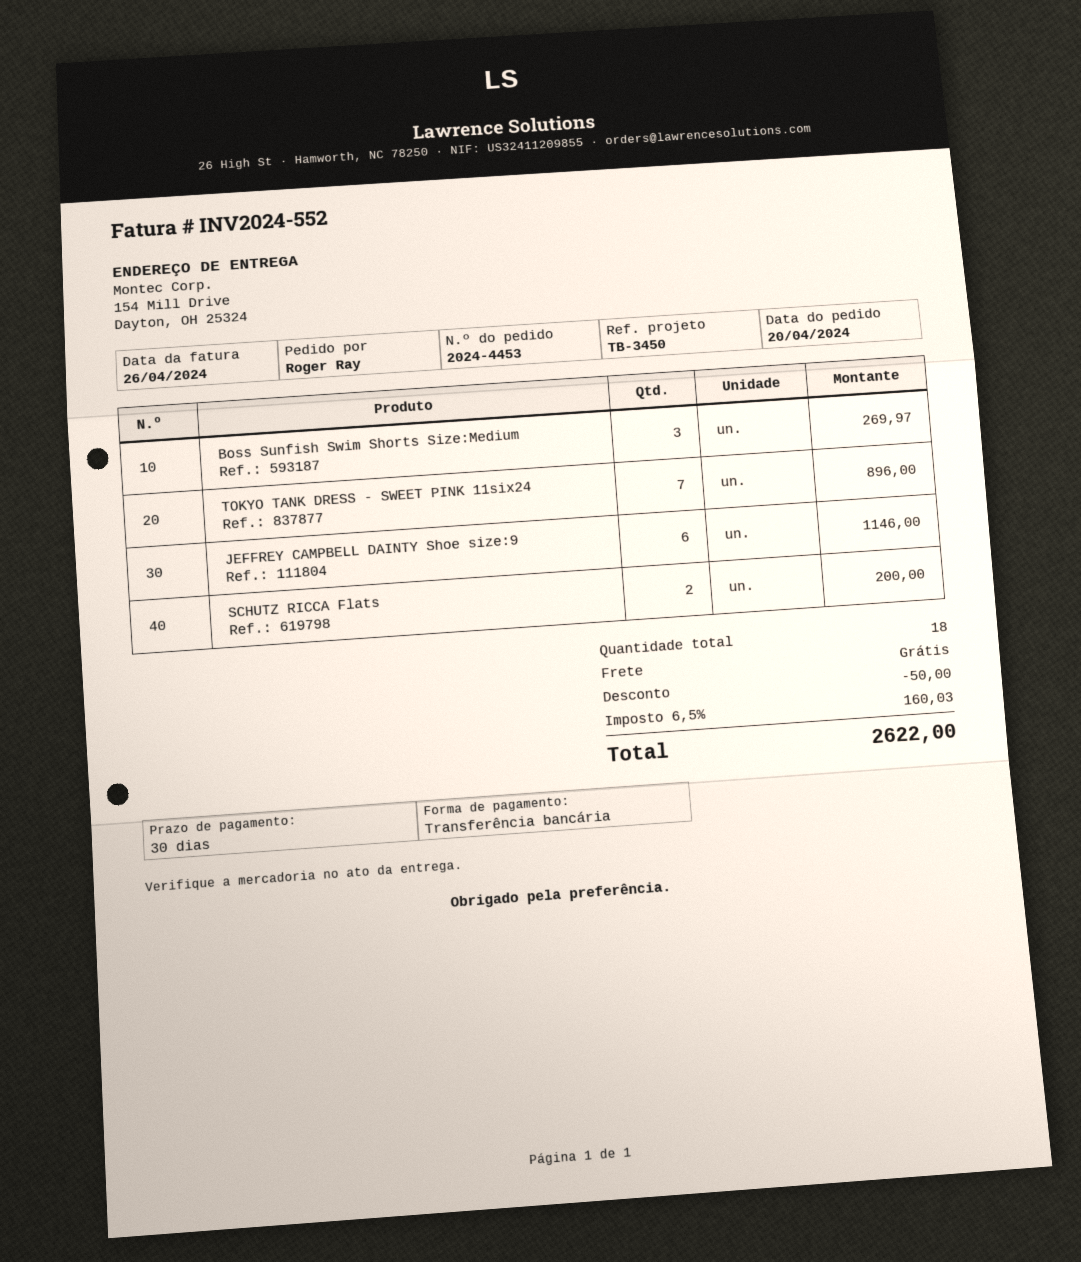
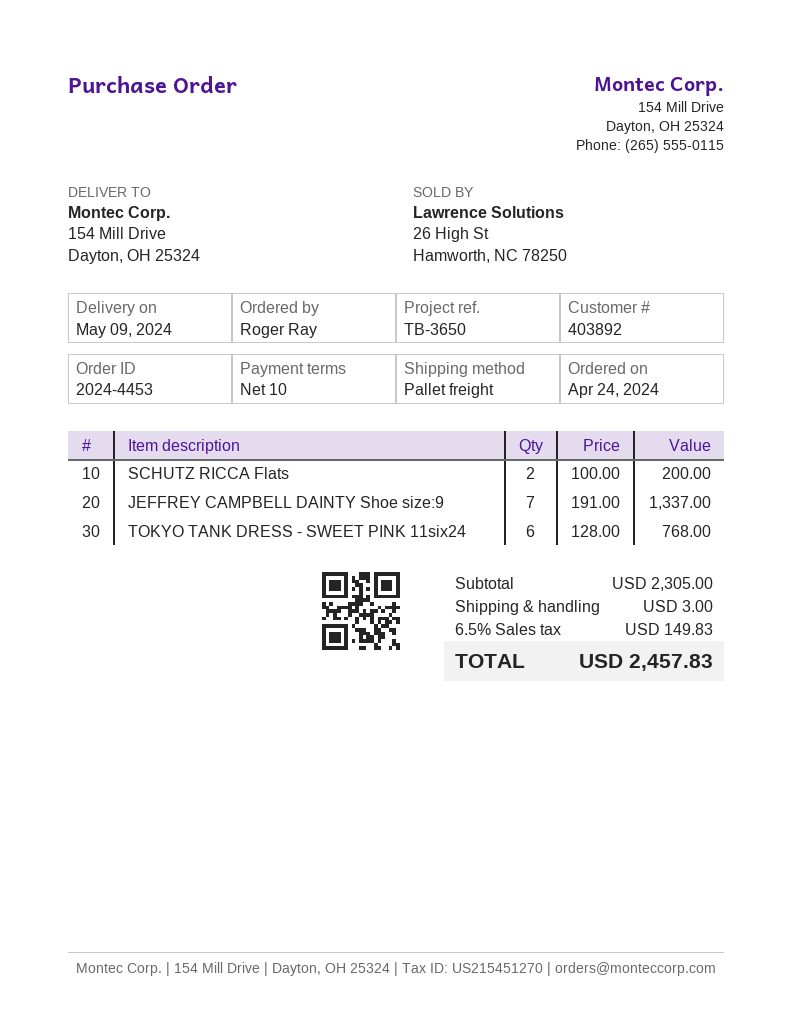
order date: 2024-04-20 -> 2024-04-24
payment terms: 30 days -> 10 days
reference: TB-3450 -> TB-3650
Boss Sunfish Swim Shorts Size:Medium: 3 for 269.97 -> none
TOKYO TANK DRESS - SWEET PINK 11six24: 7 for 896.00 -> 6 for 768.00
JEFFREY CAMPBELL DAINTY Shoe size:9: 6 for 1146.00 -> 7 for 1337.00
discount: 50.00 -> none
shipping: 0.00 -> 3.00
tax: 6.5% = 160.03 -> 6.5% = 149.83
total: 2622.00 -> 2457.83

